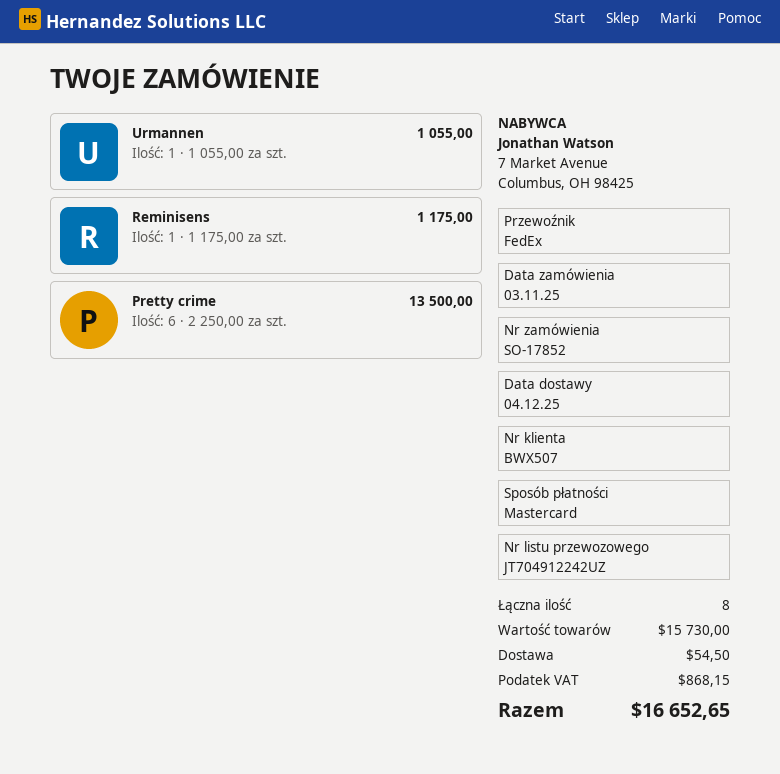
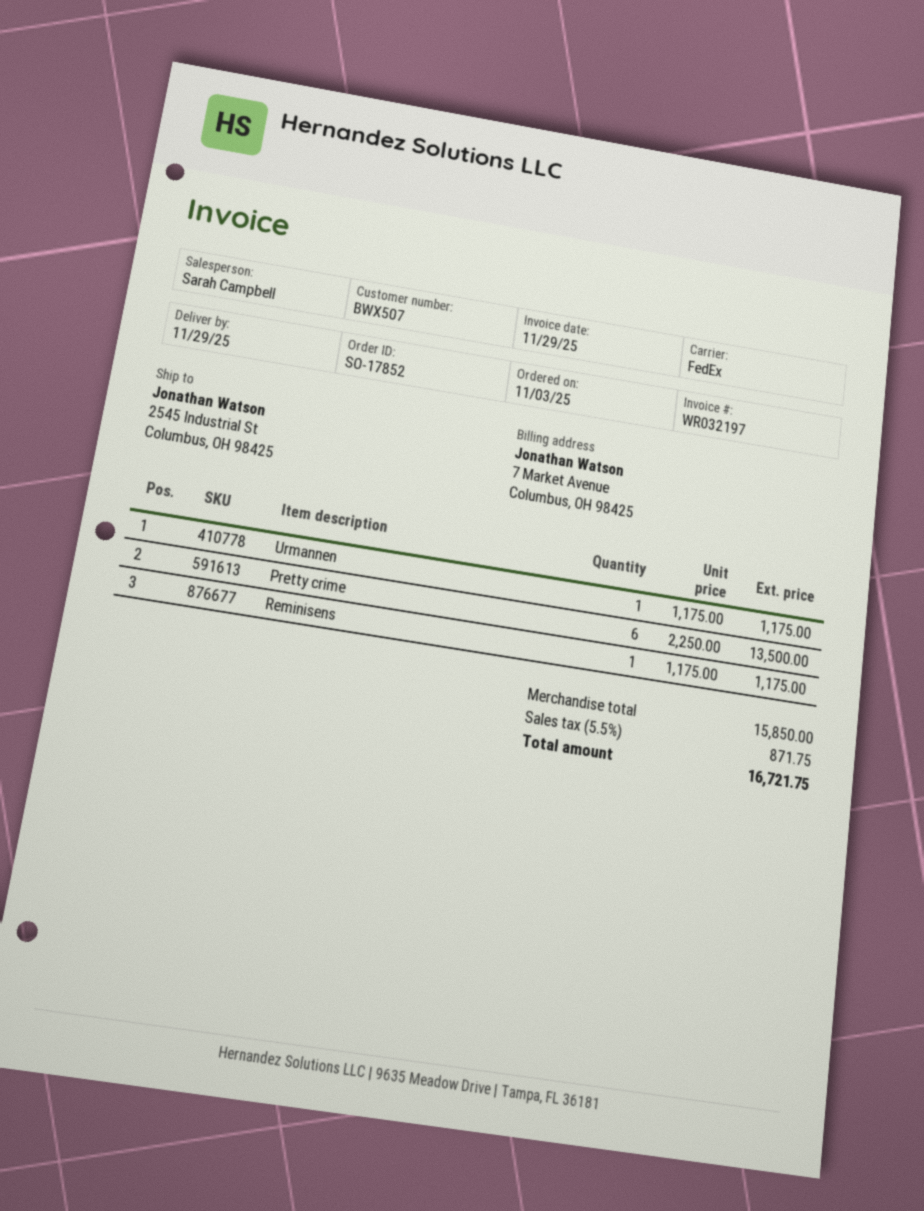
delivery date: 2025-12-04 -> 2025-11-29
Urmannen: 1 x 1055.00 = 1055.00 -> 1 x 1175.00 = 1175.00
subtotal: 15730.00 -> 15850.00
shipping: 54.50 -> none
tax: 868.15 -> 871.75
total: 16652.65 -> 16721.75

